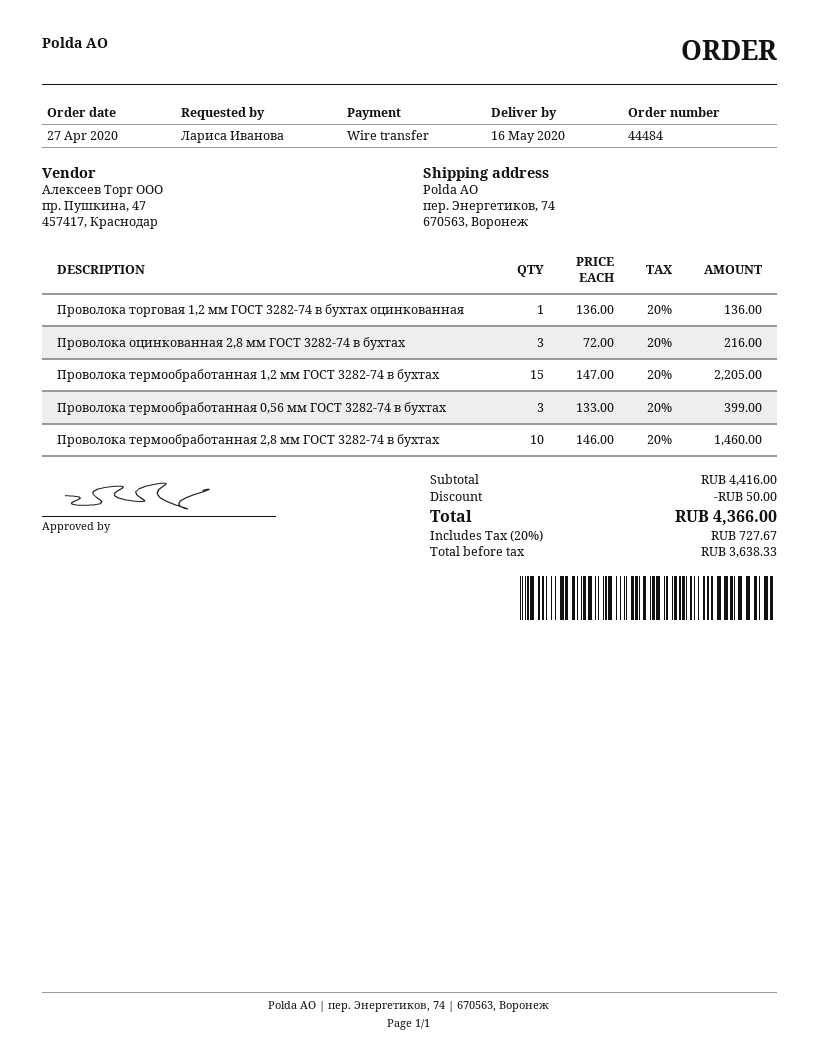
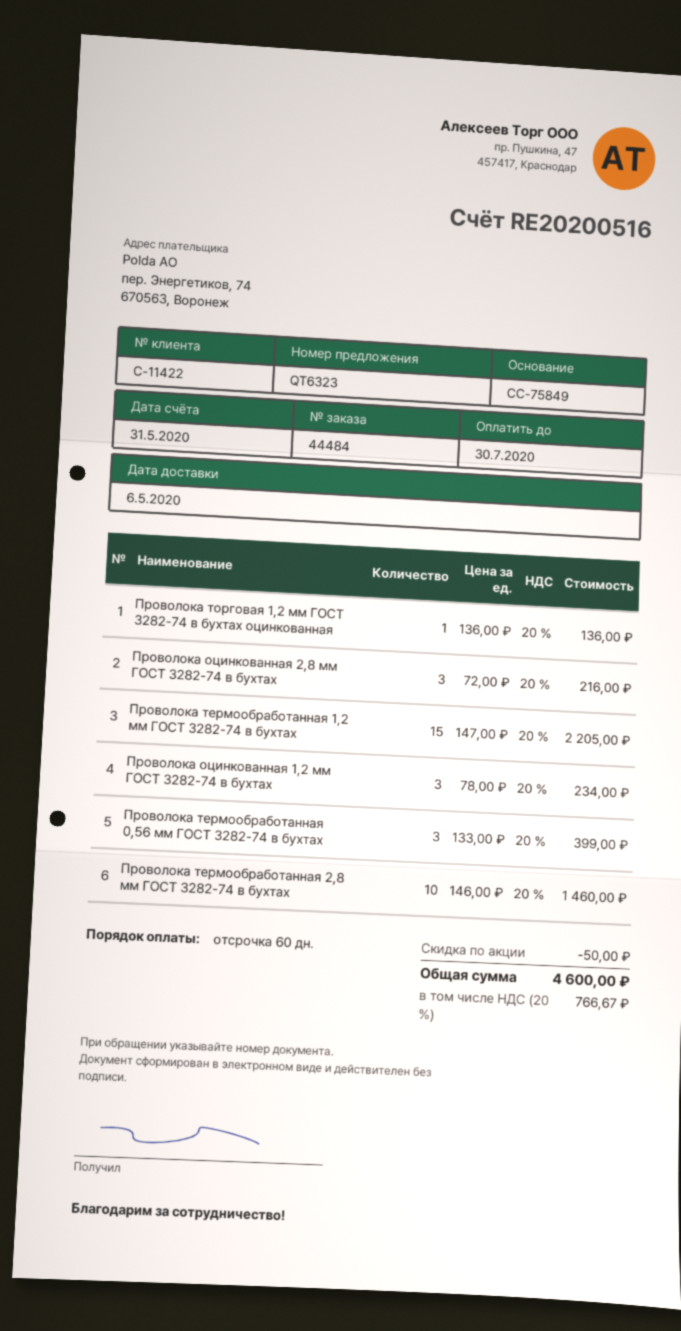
delivery date: 2020-05-16 -> 2020-05-06
Проволока оцинкованная 1,2 мм ГОСТ 3282-74 в бухтах: none -> 3 x 78.00 = 234.00
tax: 20% = 727.67 -> 20% = 766.67
total: 4366.00 -> 4600.00

